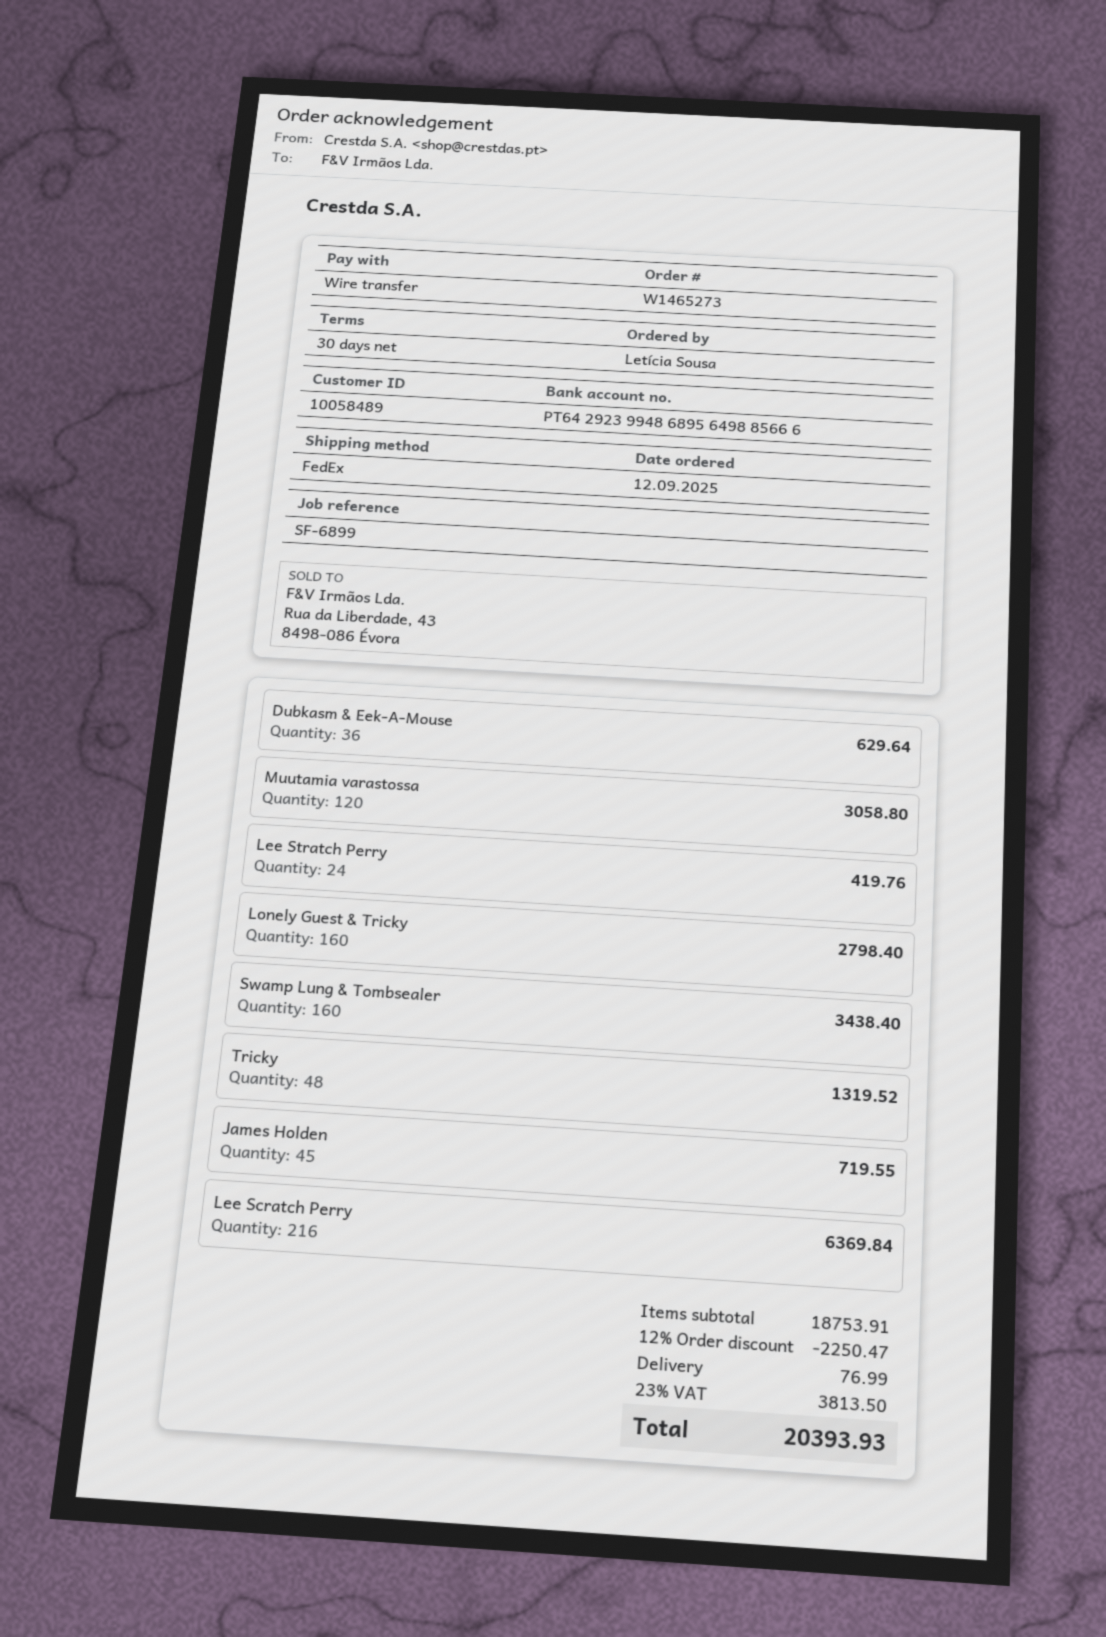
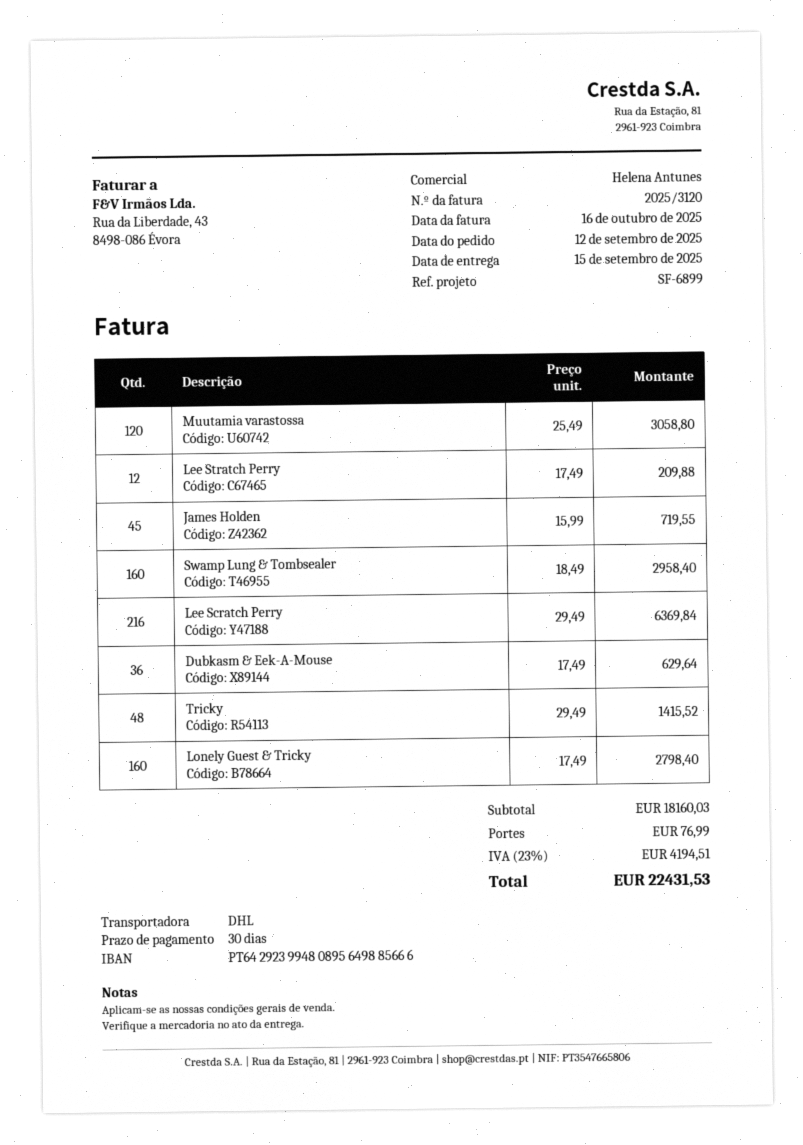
bank account: PT64292399486895649885666 -> PT64292399480895649885666
shipping method: FedEx -> DHL
Lee Stratch Perry: 24 for 419.76 -> 12 for 209.88
Swamp Lung & Tombsealer: 160 for 3438.40 -> 160 for 2958.40
Tricky: 48 for 1319.52 -> 48 for 1415.52
subtotal: 18753.91 -> 18160.03
discount: 12% = 2250.47 -> none
tax: 23% = 3813.50 -> 23% = 4194.51
total: 20393.93 -> 22431.53

